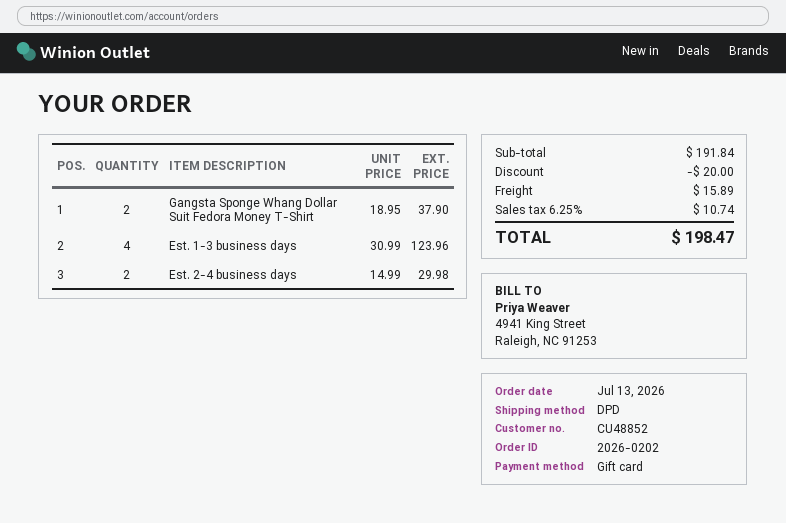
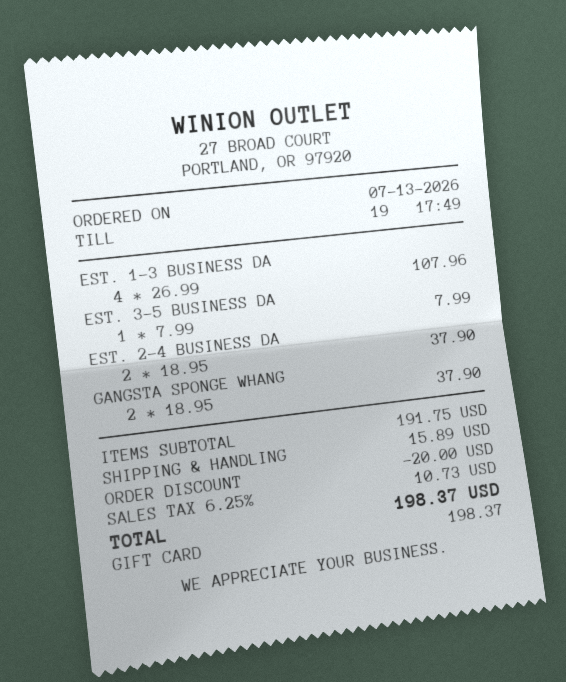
Est. 1-3 business days: 4 x 30.99 = 123.96 -> 4 x 26.99 = 107.96
Est. 2-4 business days: 2 x 14.99 = 29.98 -> 2 x 18.95 = 37.90
EST. 3-5 BUSINESS DA: none -> 1 x 7.99 = 7.99
subtotal: 191.84 -> 191.75
tax: 6.25% = 10.74 -> 6.25% = 10.73
total: 198.47 -> 198.37

